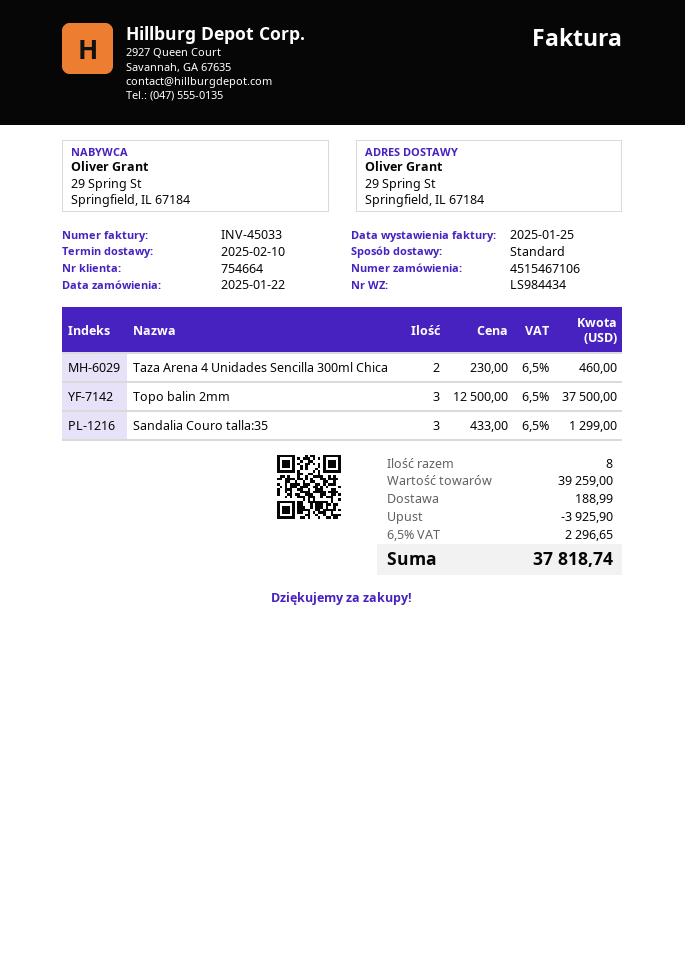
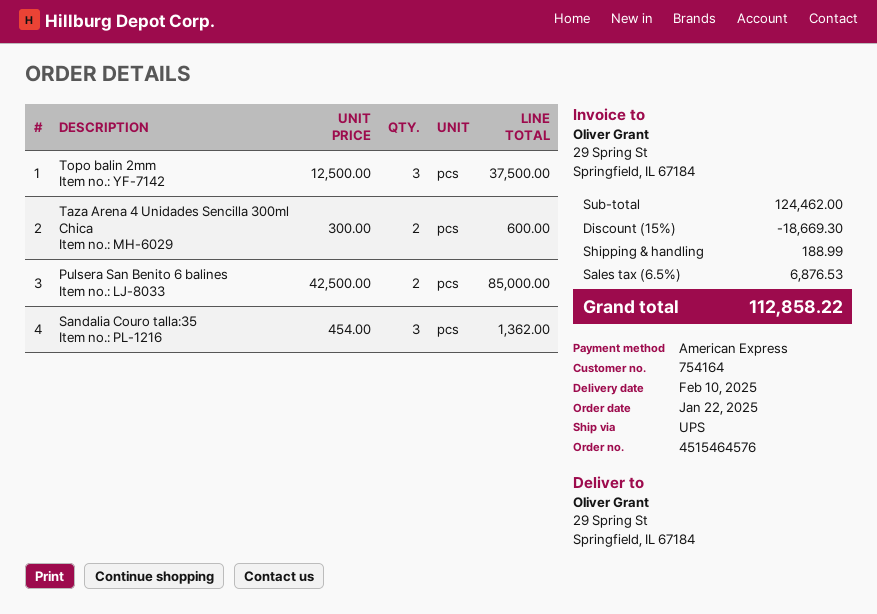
order number: 4515467106 -> 4515464576
customer number: 754664 -> 754164
shipping method: standard -> UPS
Taza Arena 4 Unidades Sencilla 300ml Chica: 2 x 230.00 = 460.00 -> 2 x 300.00 = 600.00
Sandalia Couro talla:35: 3 x 433.00 = 1299.00 -> 3 x 454.00 = 1362.00
Pulsera San Benito 6 balines: none -> 2 x 42500.00 = 85000.00
subtotal: 39259.00 -> 124462.00
discount: 3925.90 -> 18669.30
tax: 6.5% = 2296.65 -> 6.5% = 6876.53
total: 37818.74 -> 112858.22

